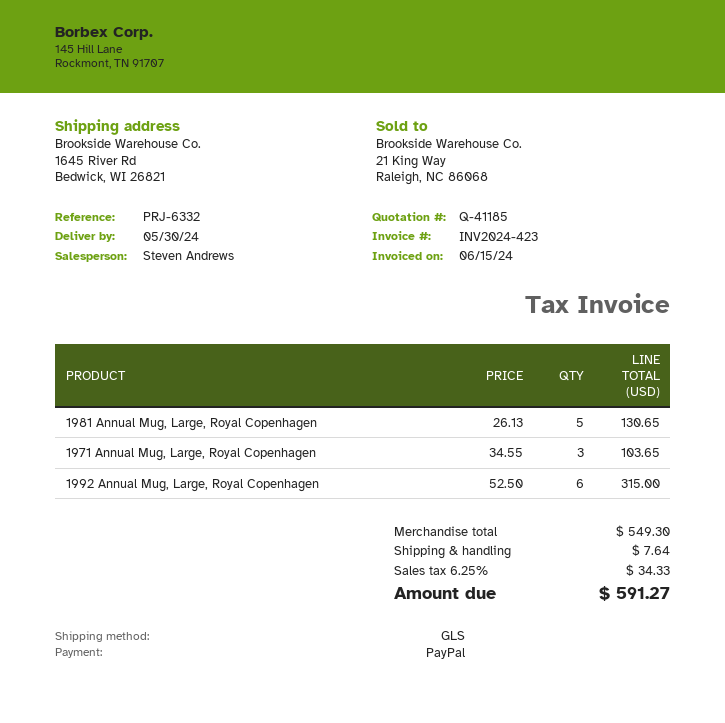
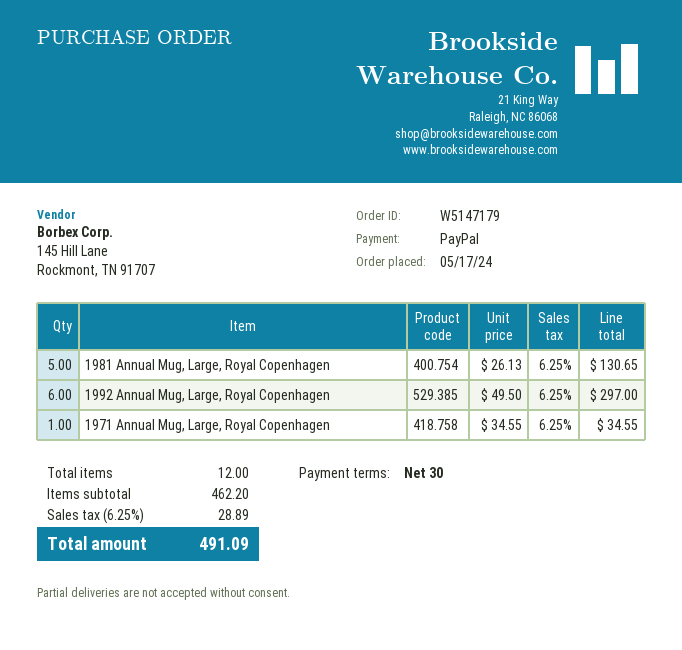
1971 Annual Mug, Large, Royal Copenhagen: 3 x 34.55 = 103.65 -> 1 x 34.55 = 34.55
1992 Annual Mug, Large, Royal Copenhagen: 6 x 52.50 = 315.00 -> 6 x 49.50 = 297.00
subtotal: 549.30 -> 462.20
shipping: 7.64 -> none
tax: 6.25% = 34.33 -> 6.25% = 28.89
total: 591.27 -> 491.09

